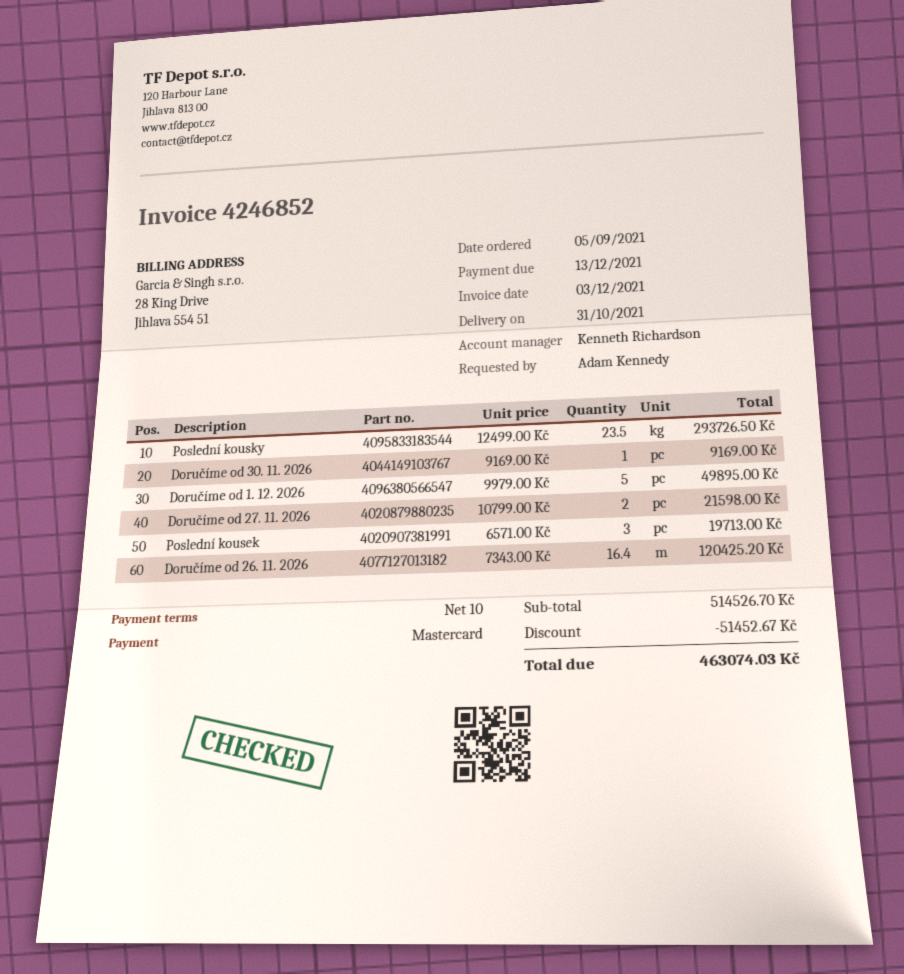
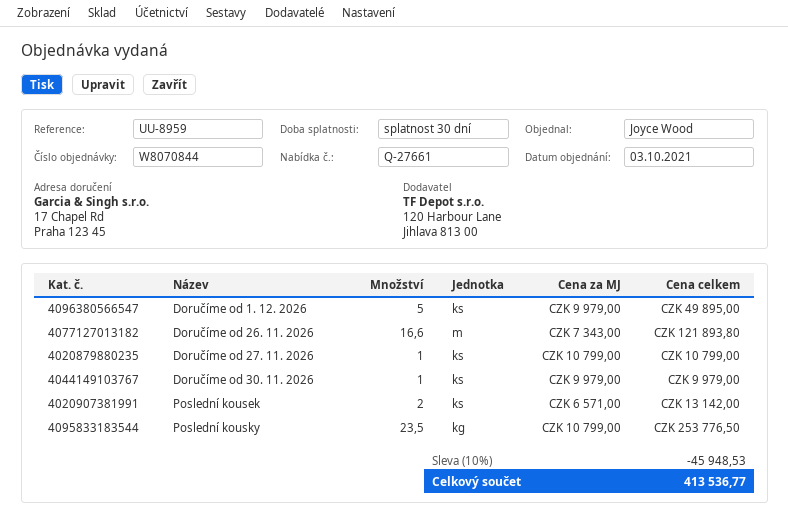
order date: 2021-09-05 -> 2021-10-03
payment terms: 10 days -> 30 days
ordered by: Adam Kennedy -> Joyce Wood
Poslední kousky: 23.5 x 12499.00 = 293726.50 -> 23.5 x 10799.00 = 253776.50
Doručíme od 30. 11. 2026: 1 x 9169.00 = 9169.00 -> 1 x 9979.00 = 9979.00
Doručíme od 27. 11. 2026: 2 x 10799.00 = 21598.00 -> 1 x 10799.00 = 10799.00
Poslední kousek: 3 x 6571.00 = 19713.00 -> 2 x 6571.00 = 13142.00
Doručíme od 26. 11. 2026: 16.4 x 7343.00 = 120425.20 -> 16.6 x 7343.00 = 121893.80
discount: 51452.67 -> 45948.53
total: 463074.03 -> 413536.77

